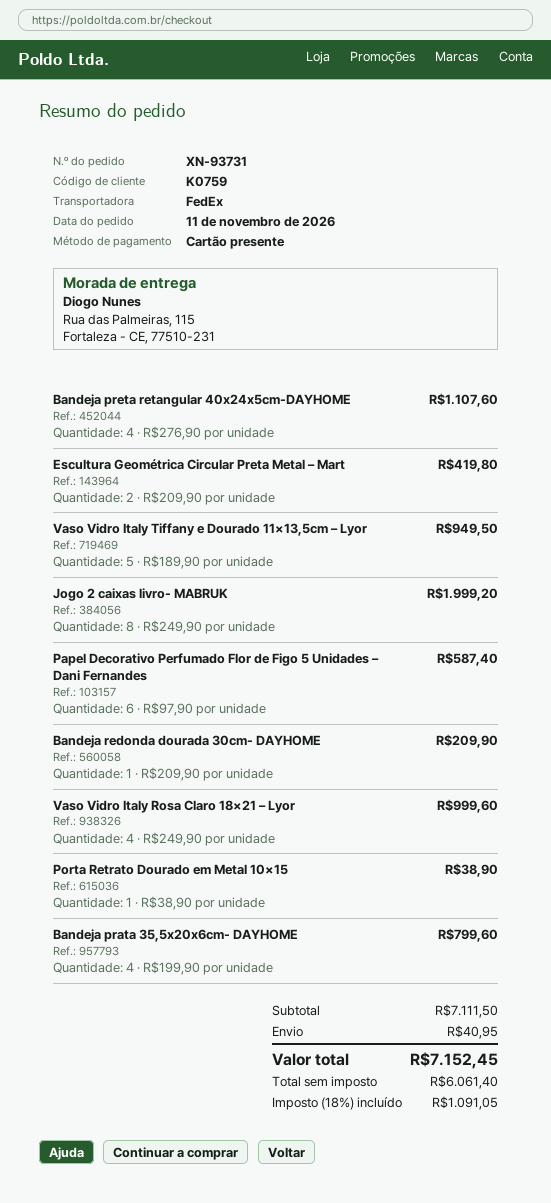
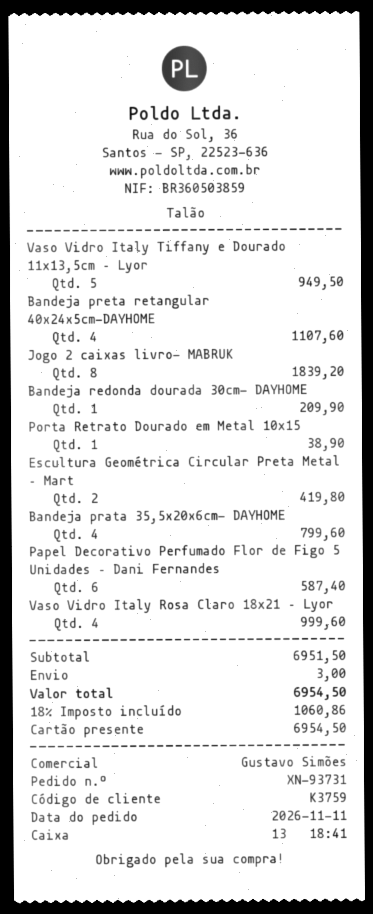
customer number: K0759 -> K3759
Jogo 2 caixas livro- MABRUK: 8 for 1999.20 -> 8 for 1839.20
subtotal: 7111.50 -> 6951.50
shipping: 40.95 -> 3.00
tax: 18% = 1091.05 -> 18% = 1060.86
total: 7152.45 -> 6954.50

